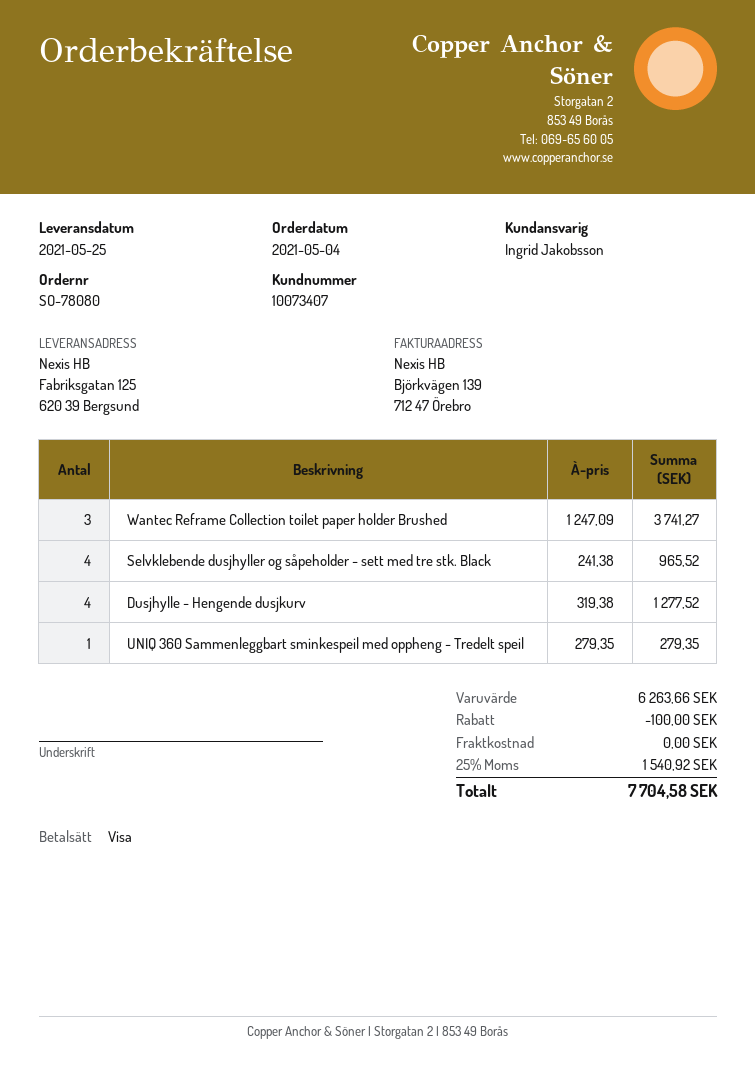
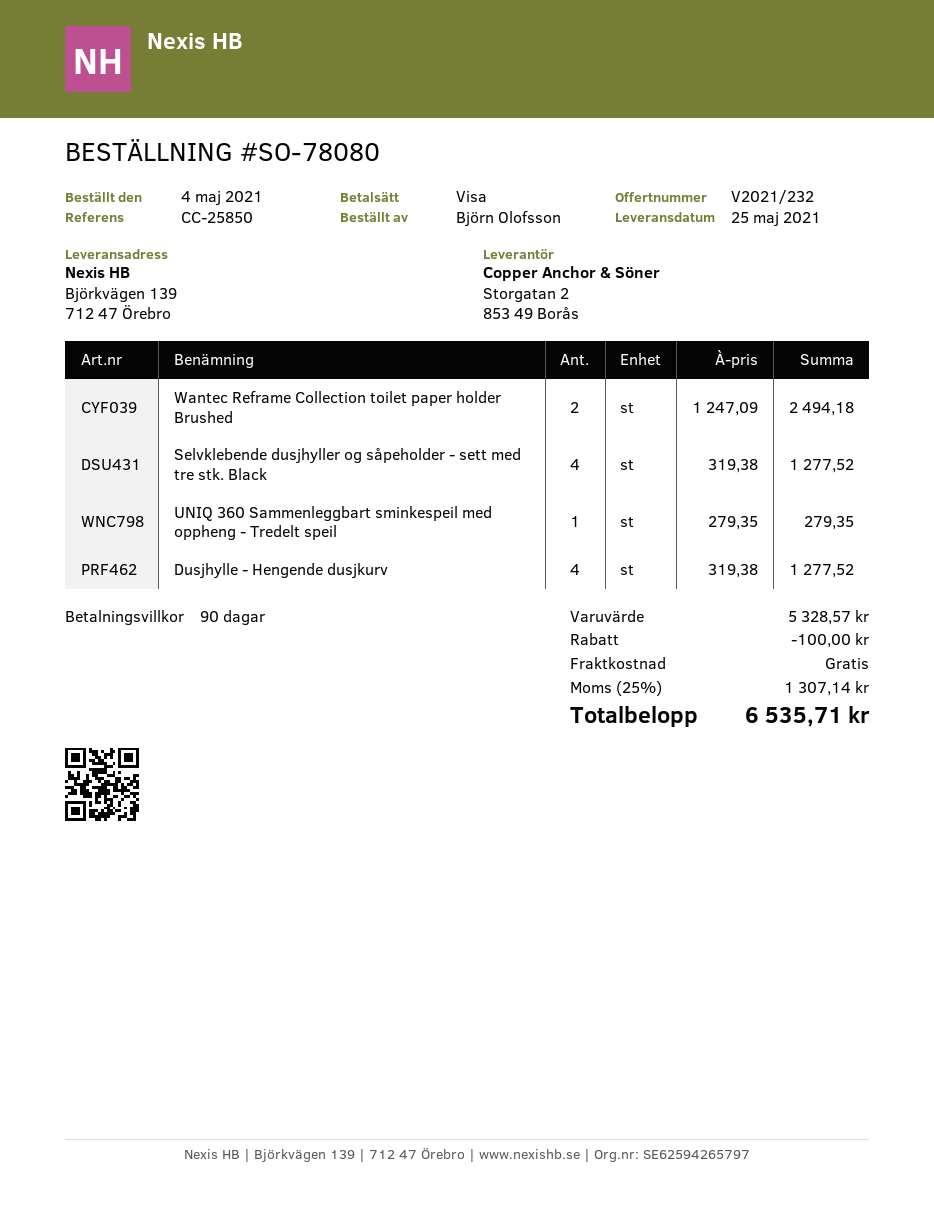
ship to: Fabriksgatan 125, 620 39 Bergsund -> Björkvägen 139, 712 47 Örebro
Wantec Reframe Collection toilet paper holder Brushed: 3 x 1247.09 = 3741.27 -> 2 x 1247.09 = 2494.18
Selvklebende dusjhyller og såpeholder - sett med tre stk. Black: 4 x 241.38 = 965.52 -> 4 x 319.38 = 1277.52
subtotal: 6263.66 -> 5328.57
tax: 25% = 1540.92 -> 25% = 1307.14
total: 7704.58 -> 6535.71

